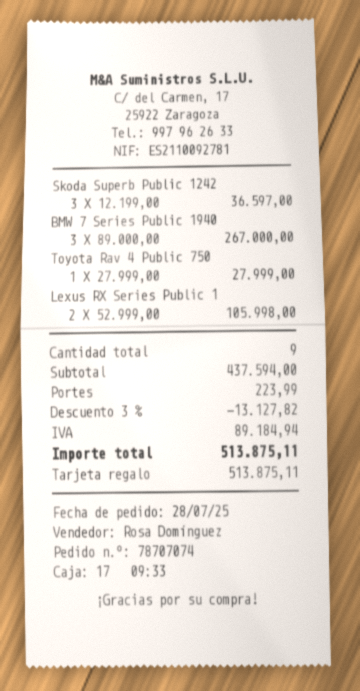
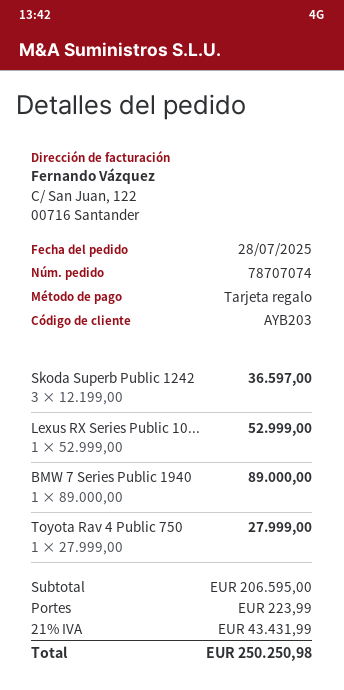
BMW 7 Series Public 1940: 3 x 89000.00 = 267000.00 -> 1 x 89000.00 = 89000.00
Lexus RX Series Public 1: 2 x 52999.00 = 105998.00 -> 1 x 52999.00 = 52999.00
subtotal: 437594.00 -> 206595.00
discount: 3% = 13127.82 -> none
tax: 89184.94 -> 43431.99
total: 513875.11 -> 250250.98

